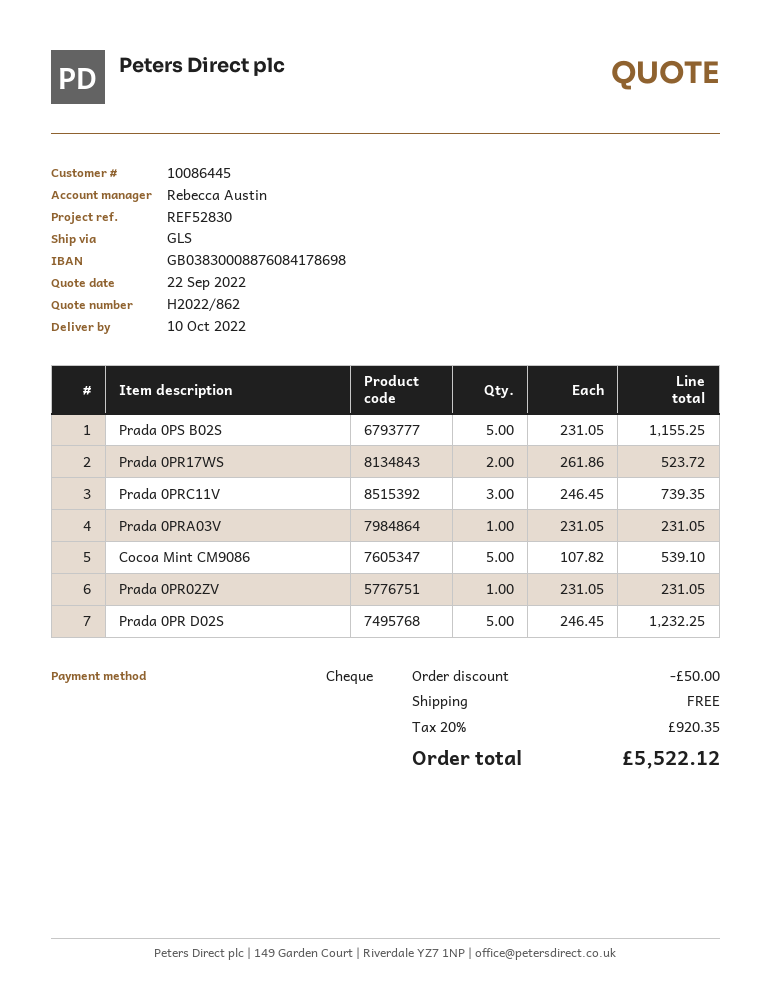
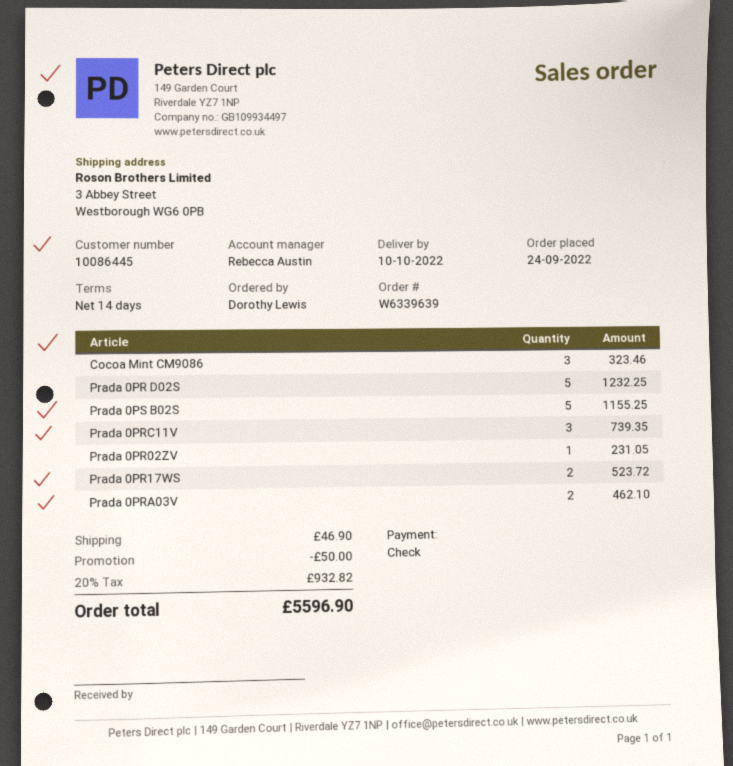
Prada 0PRA03V: 1 for 231.05 -> 2 for 462.10
Cocoa Mint CM9086: 5 for 539.10 -> 3 for 323.46
shipping: 0.00 -> 46.90
tax: 20% = 920.35 -> 20% = 932.82
total: 5522.12 -> 5596.90

